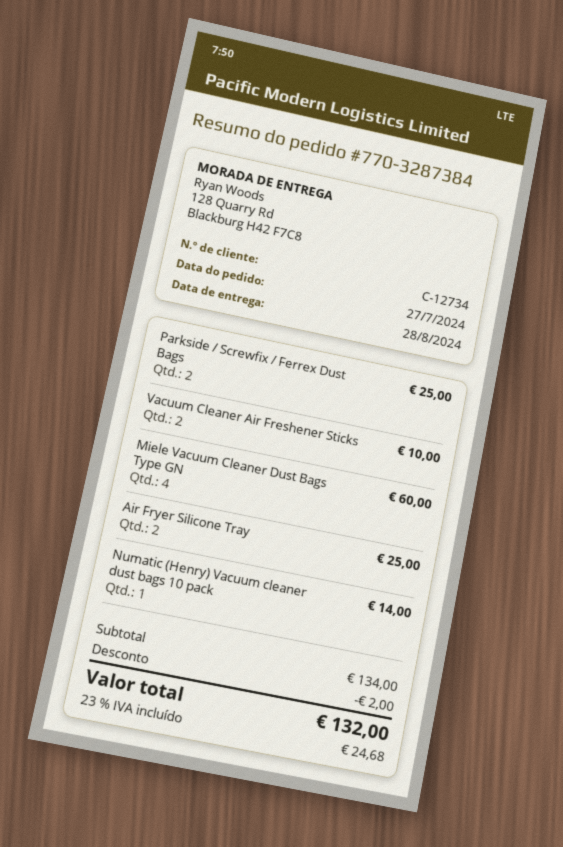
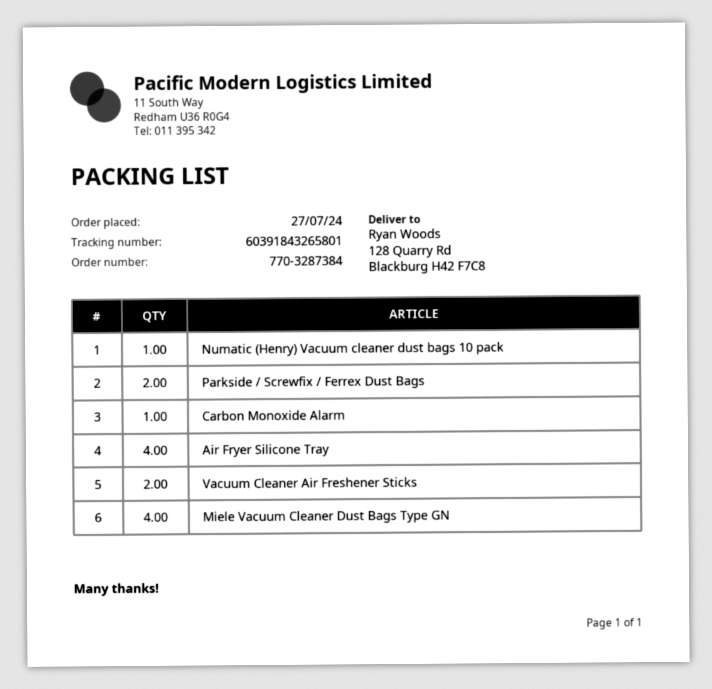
Air Fryer Silicone Tray: 2 -> 4
Carbon Monoxide Alarm: none -> 1

